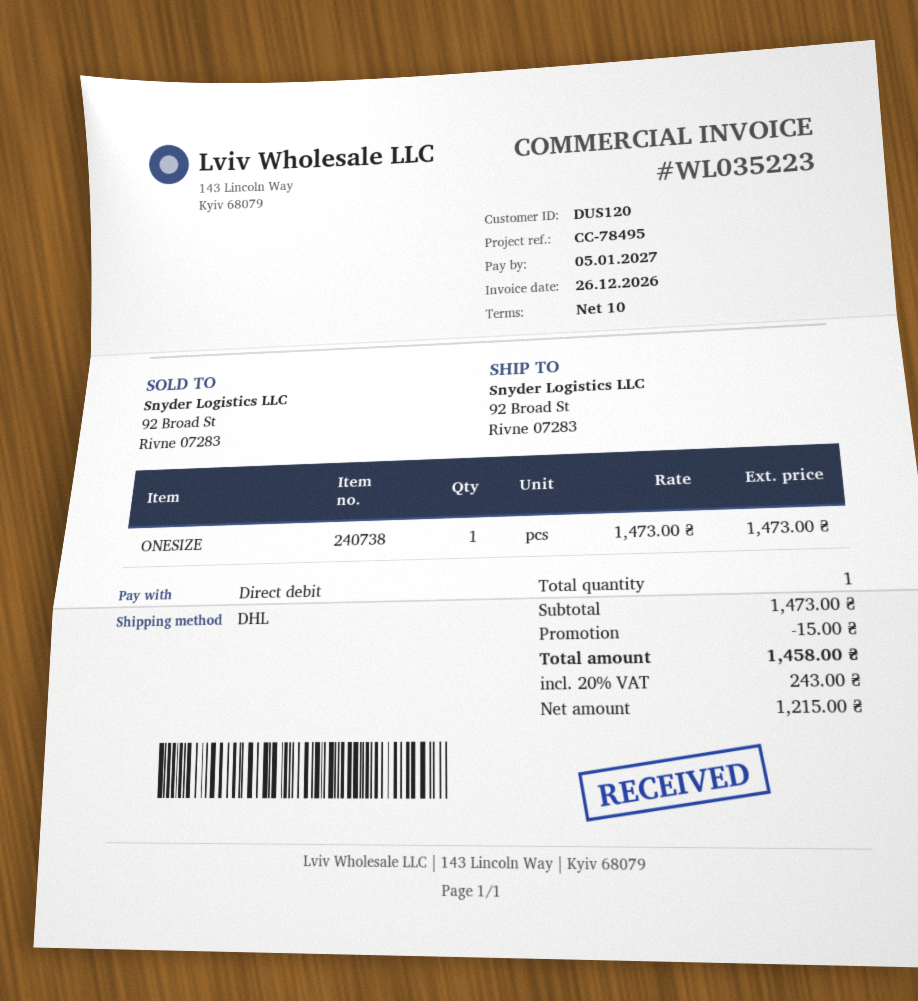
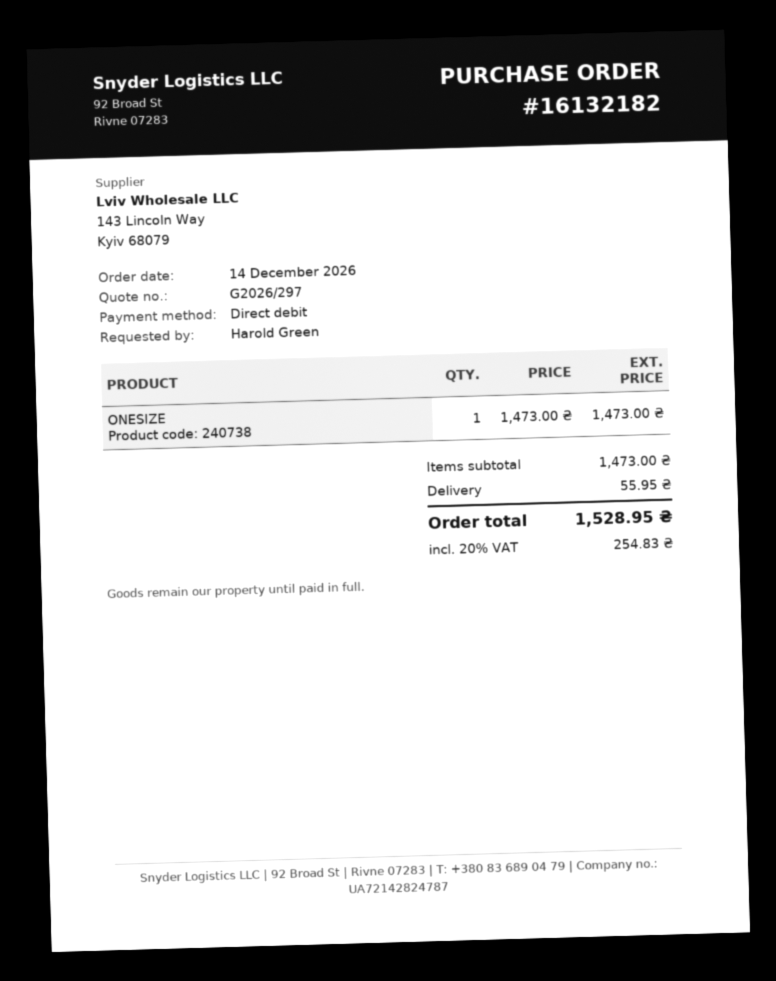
discount: 15.00 -> none
shipping: none -> 55.95
tax: 20% = 243.00 -> 20% = 254.83
total: 1458.00 -> 1528.95

